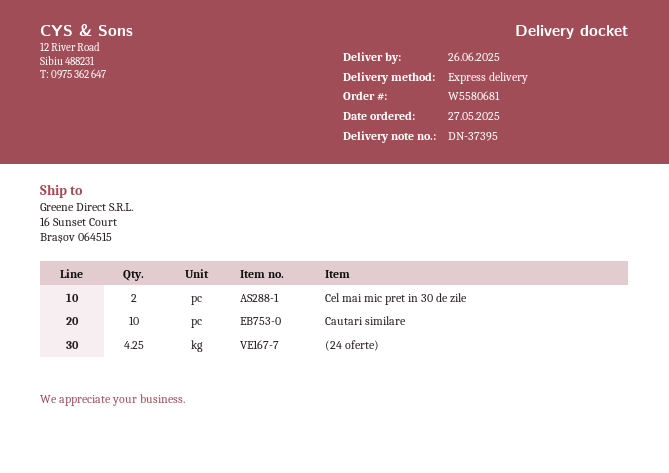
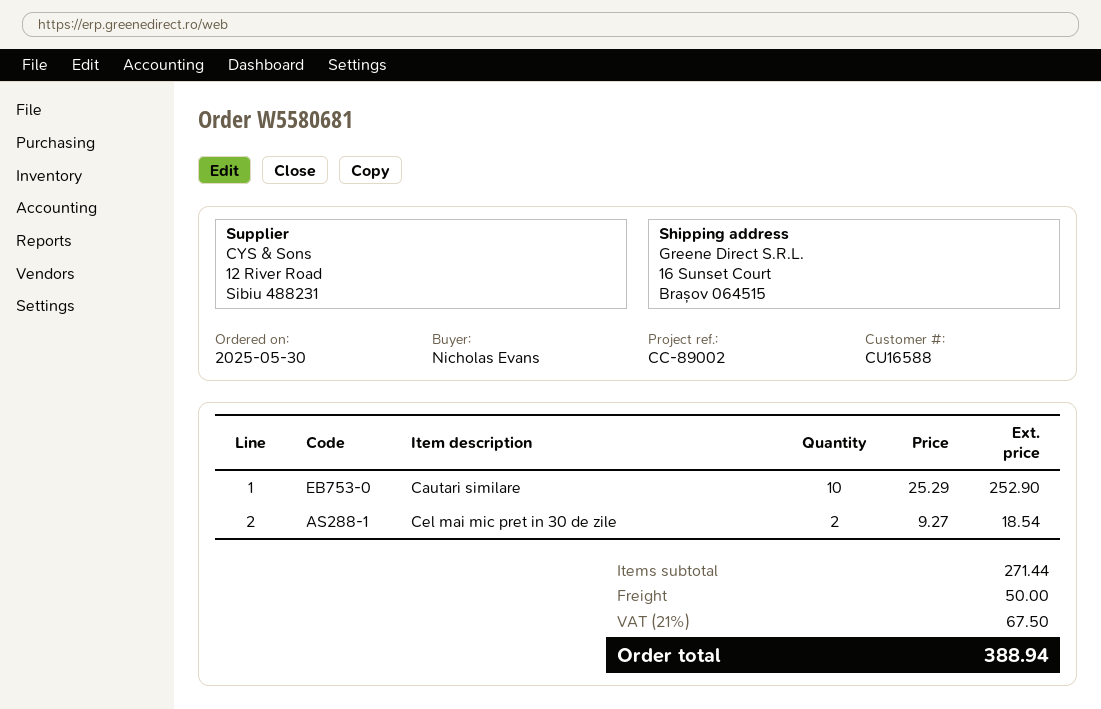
order date: 2025-05-27 -> 2025-05-30
(24 oferte): 4.25 -> none

